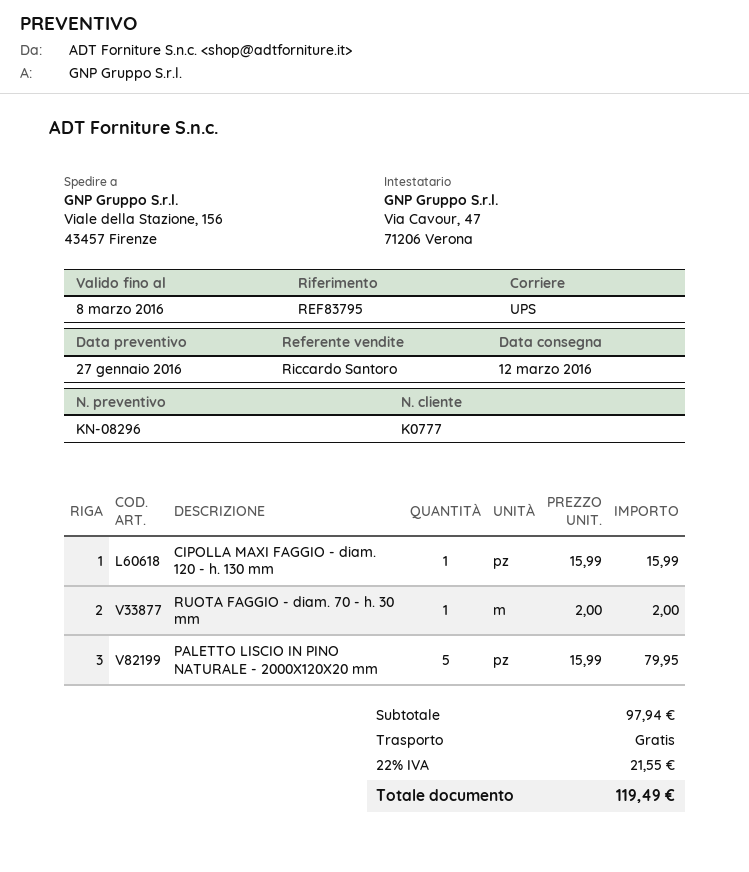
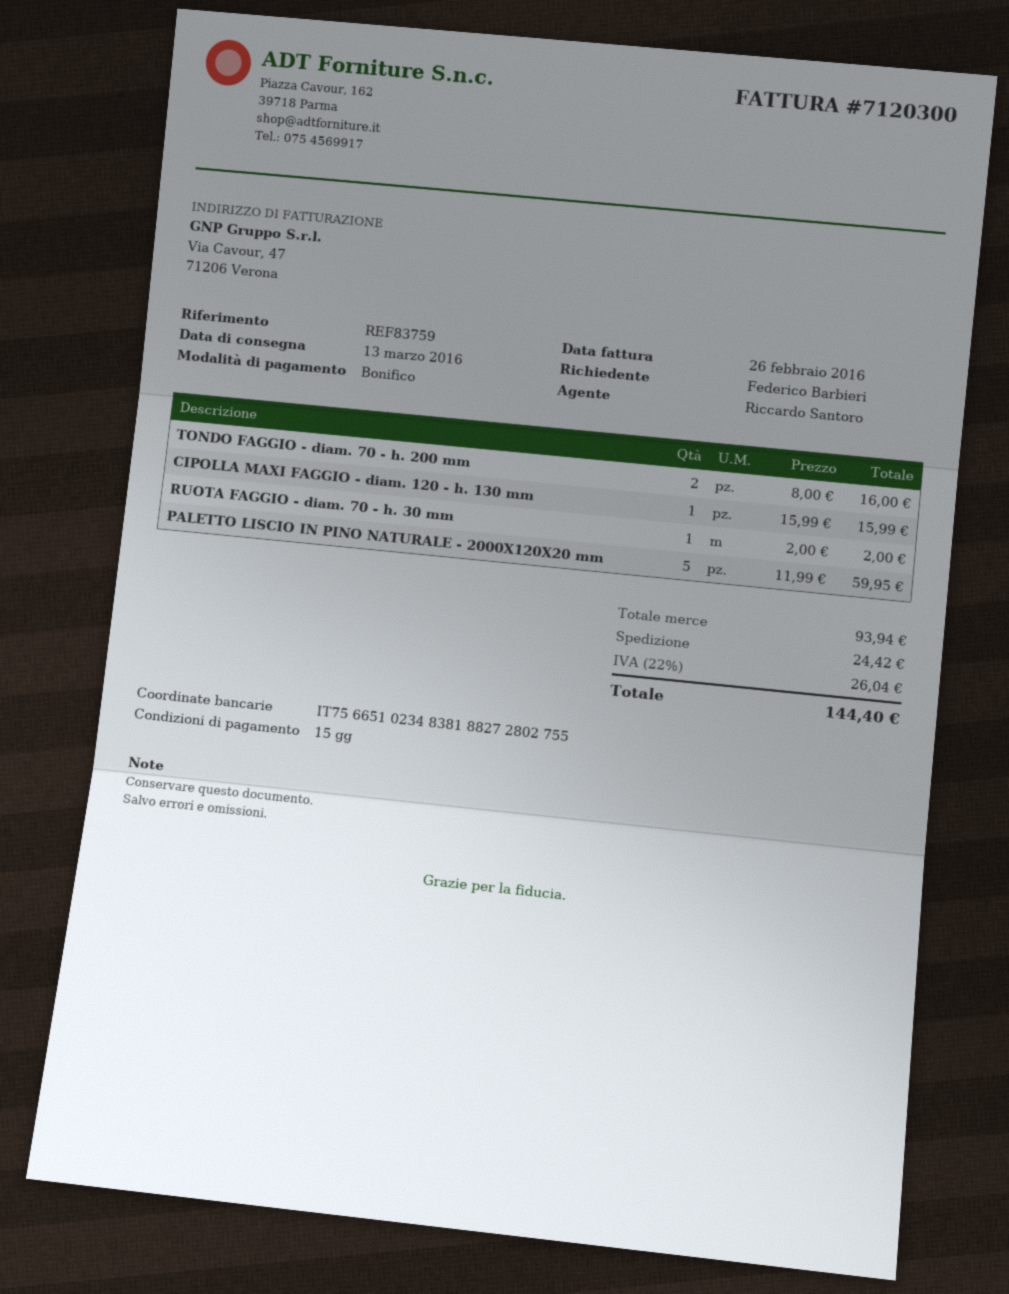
delivery date: 2016-03-12 -> 2016-03-13
reference: REF83795 -> REF83759
PALETTO LISCIO IN PINO NATURALE - 2000X120X20 mm: 5 x 15.99 = 79.95 -> 5 x 11.99 = 59.95
TONDO FAGGIO - diam. 70 - h. 200 mm: none -> 2 x 8.00 = 16.00
subtotal: 97.94 -> 93.94
shipping: 0.00 -> 24.42
tax: 22% = 21.55 -> 22% = 26.04
total: 119.49 -> 144.40

